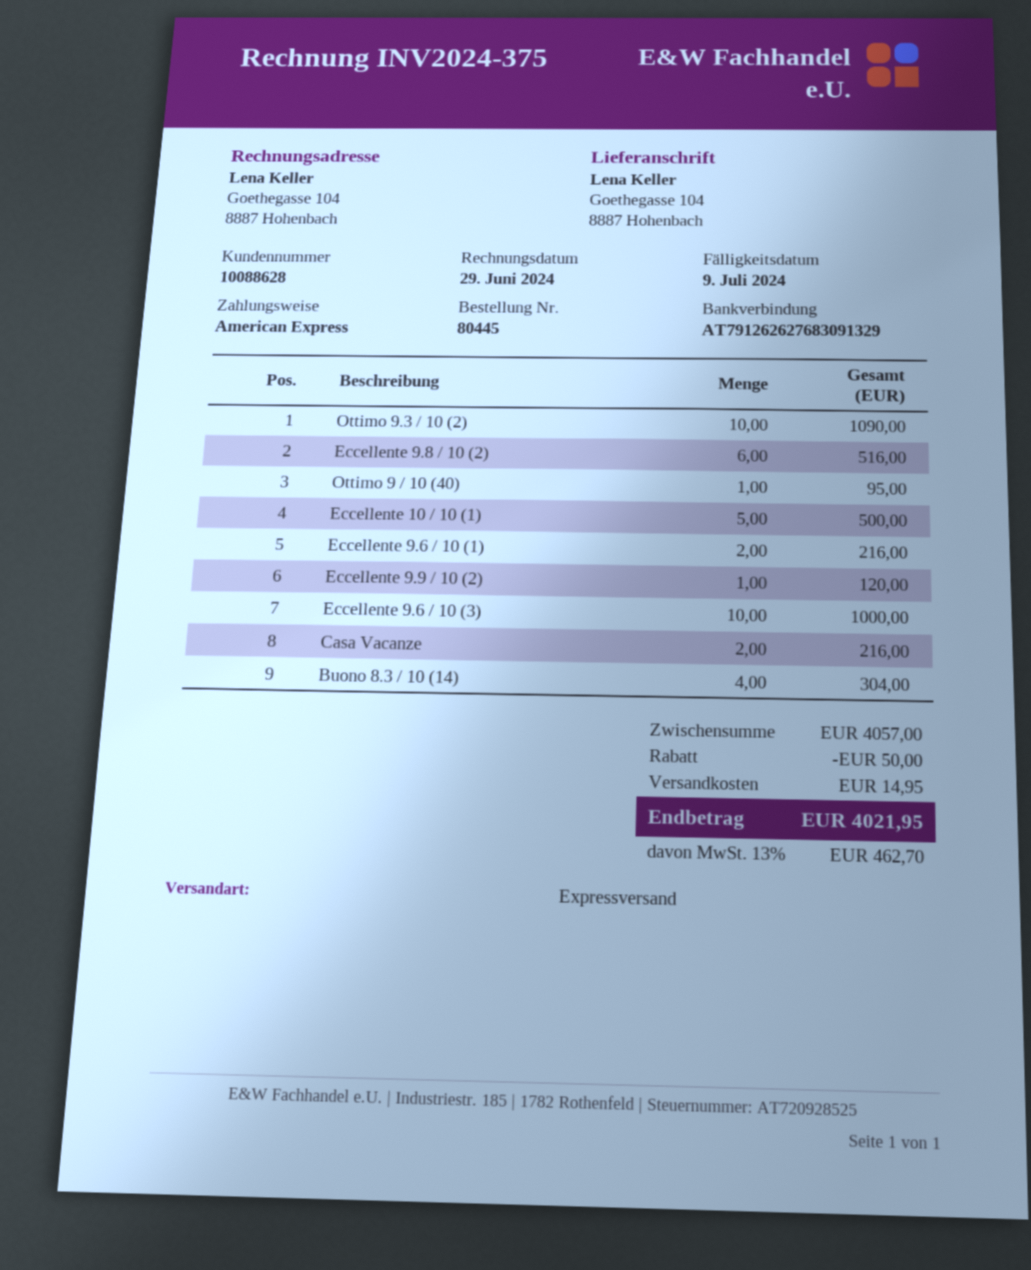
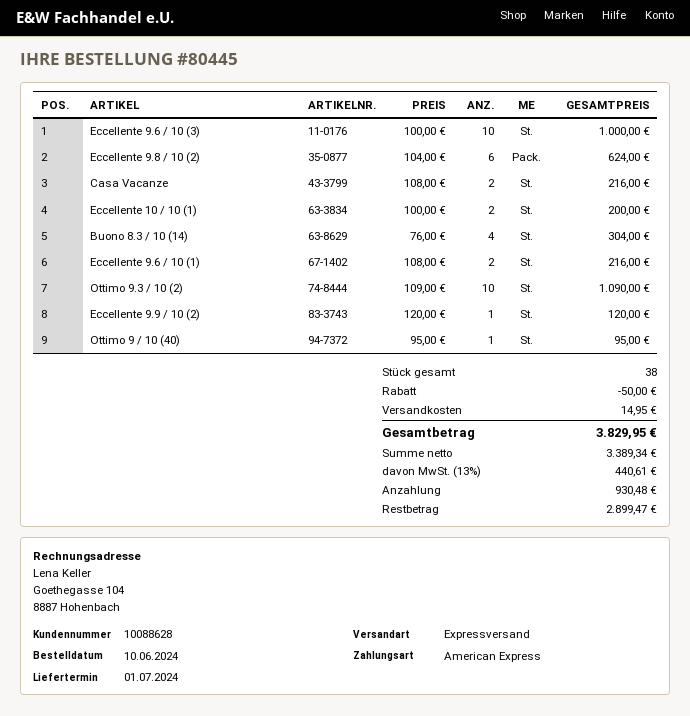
Eccellente 9.8 / 10 (2): 6 for 516.00 -> 6 for 624.00
Eccellente 10 / 10 (1): 5 for 500.00 -> 2 for 200.00
tax: 13% = 462.70 -> 13% = 440.61
total: 4021.95 -> 3829.95

